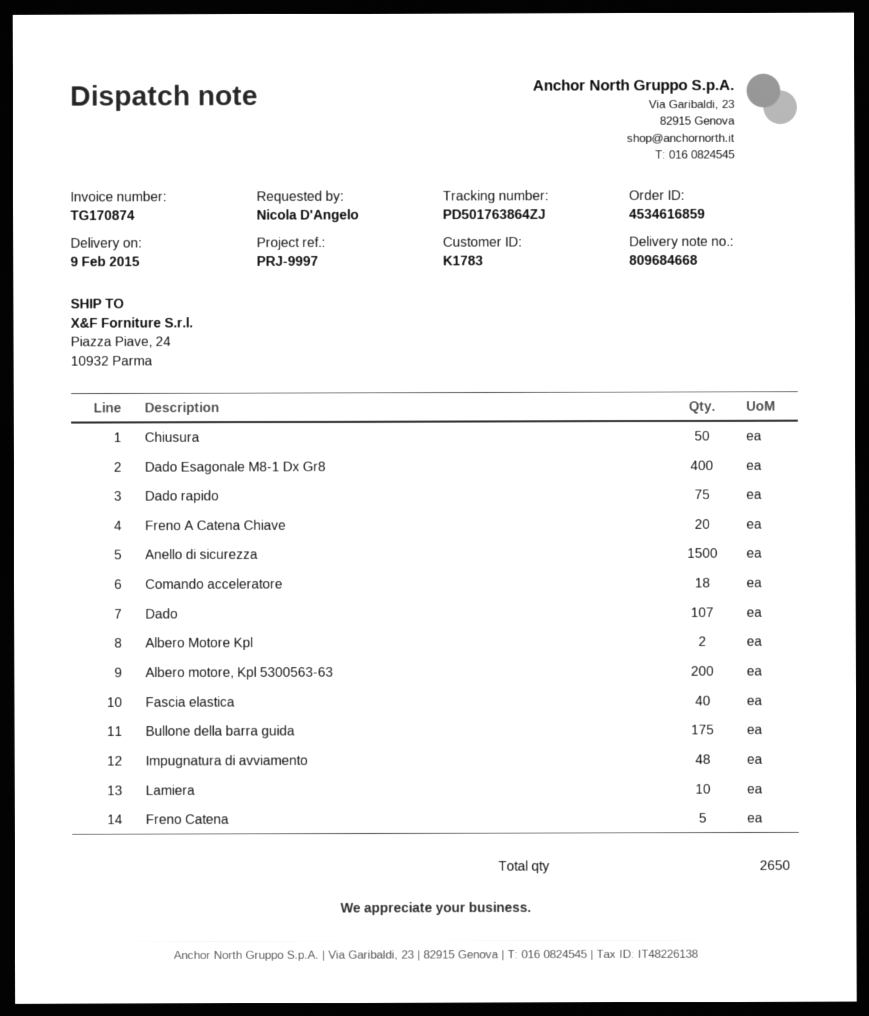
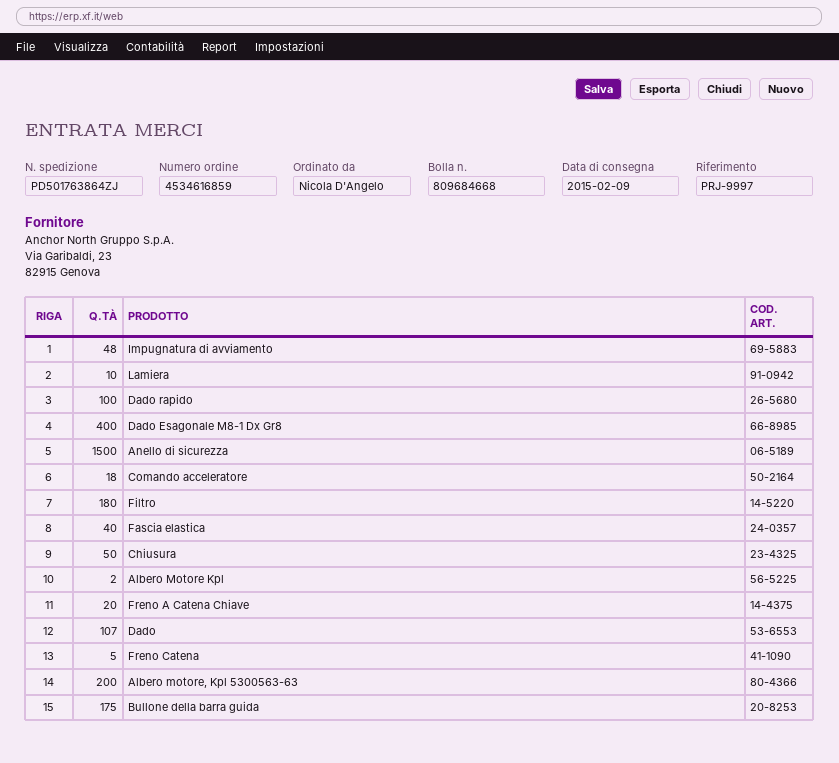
Dado rapido: 75 -> 100
Filtro: none -> 180

